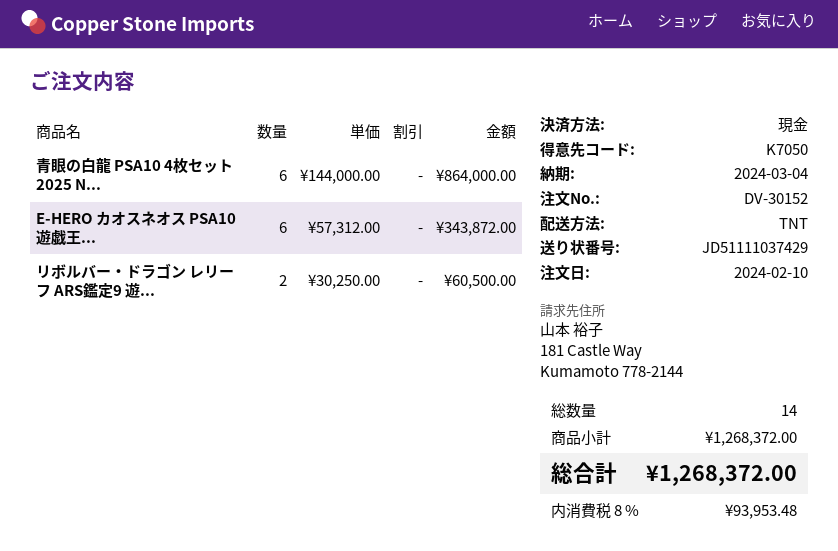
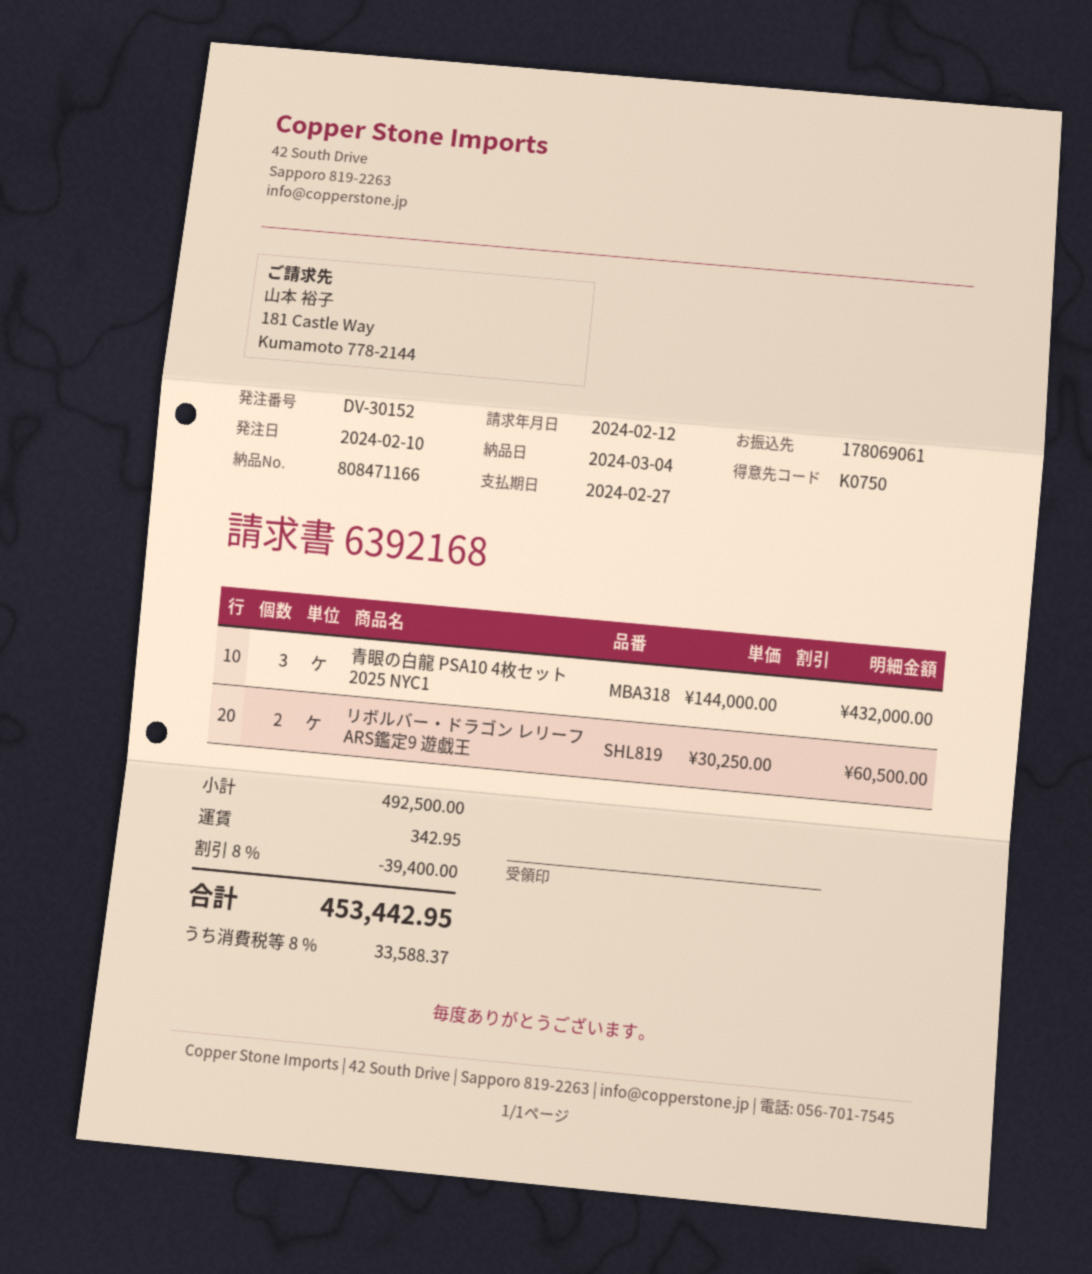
customer number: K7050 -> K0750
青眼の白龍 PSA10 4枚セット 2025 N...: 6 x 144000.00 = 864000.00 -> 3 x 144000.00 = 432000.00
E-HERO カオスネオス PSA10 遊戯王...: 6 x 57312.00 = 343872.00 -> none
subtotal: 1268372.00 -> 492500.00
discount: none -> 8% = 39400.00
shipping: none -> 342.95
tax: 8% = 93953.48 -> 8% = 33588.37
total: 1268372.00 -> 453442.95

